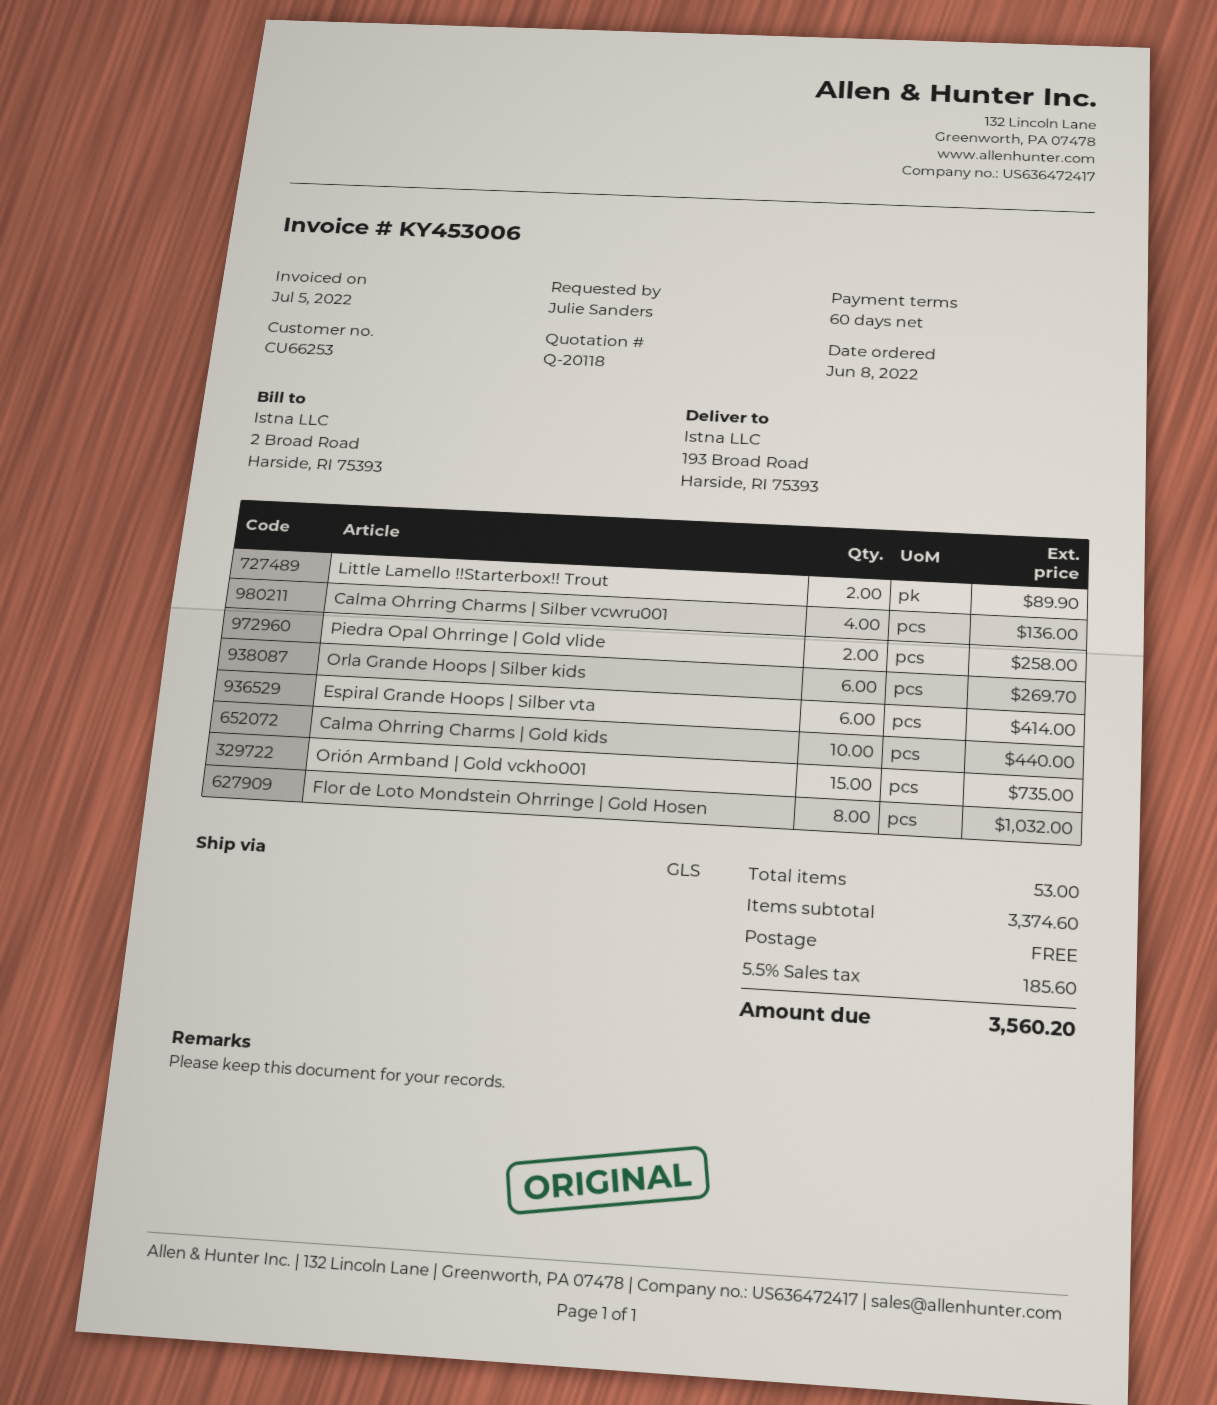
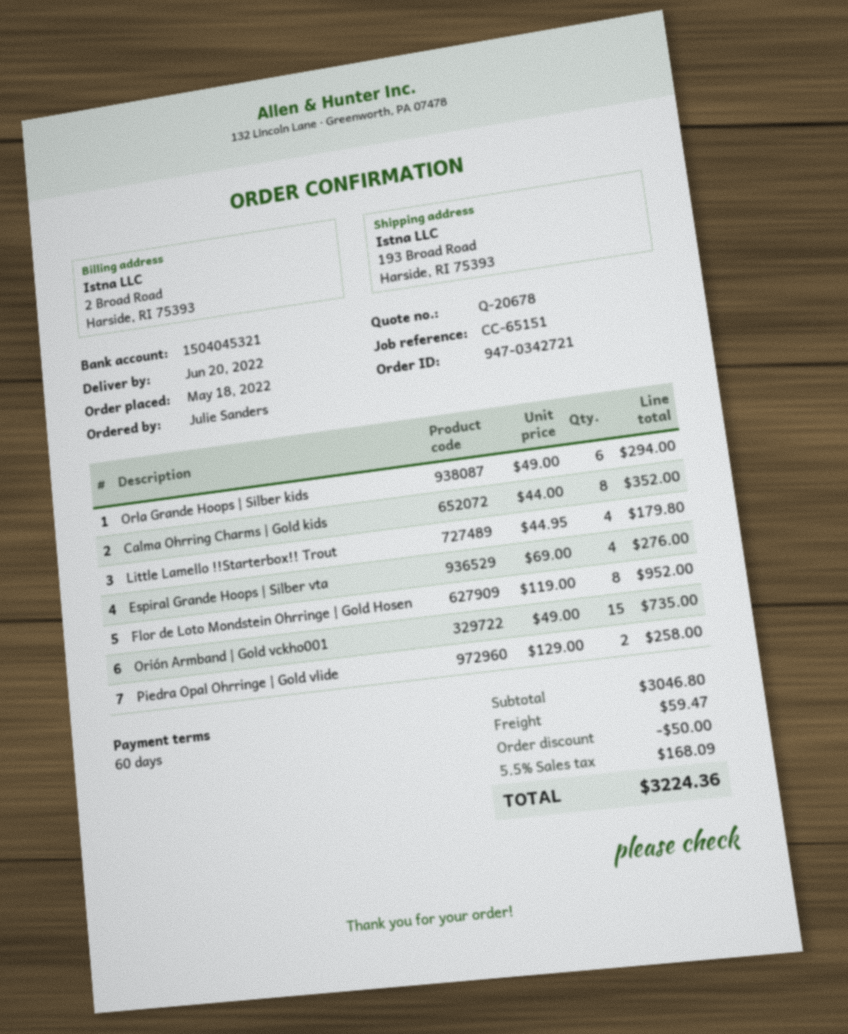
quote number: Q-20118 -> Q-20678
order date: 2022-06-08 -> 2022-05-18
Little Lamello !!Starterbox!! Trout: 2 for 89.90 -> 4 for 179.80
Calma Ohrring Charms | Silber vcwru001: 4 for 136.00 -> none
Orla Grande Hoops | Silber kids: 6 for 269.70 -> 6 for 294.00
Espiral Grande Hoops | Silber vta: 6 for 414.00 -> 4 for 276.00
Calma Ohrring Charms | Gold kids: 10 for 440.00 -> 8 for 352.00
Flor de Loto Mondstein Ohrringe | Gold Hosen: 8 for 1032.00 -> 8 for 952.00
subtotal: 3374.60 -> 3046.80
discount: none -> 50.00
shipping: 0.00 -> 59.47
tax: 5.5% = 185.60 -> 5.5% = 168.09
total: 3560.20 -> 3224.36

